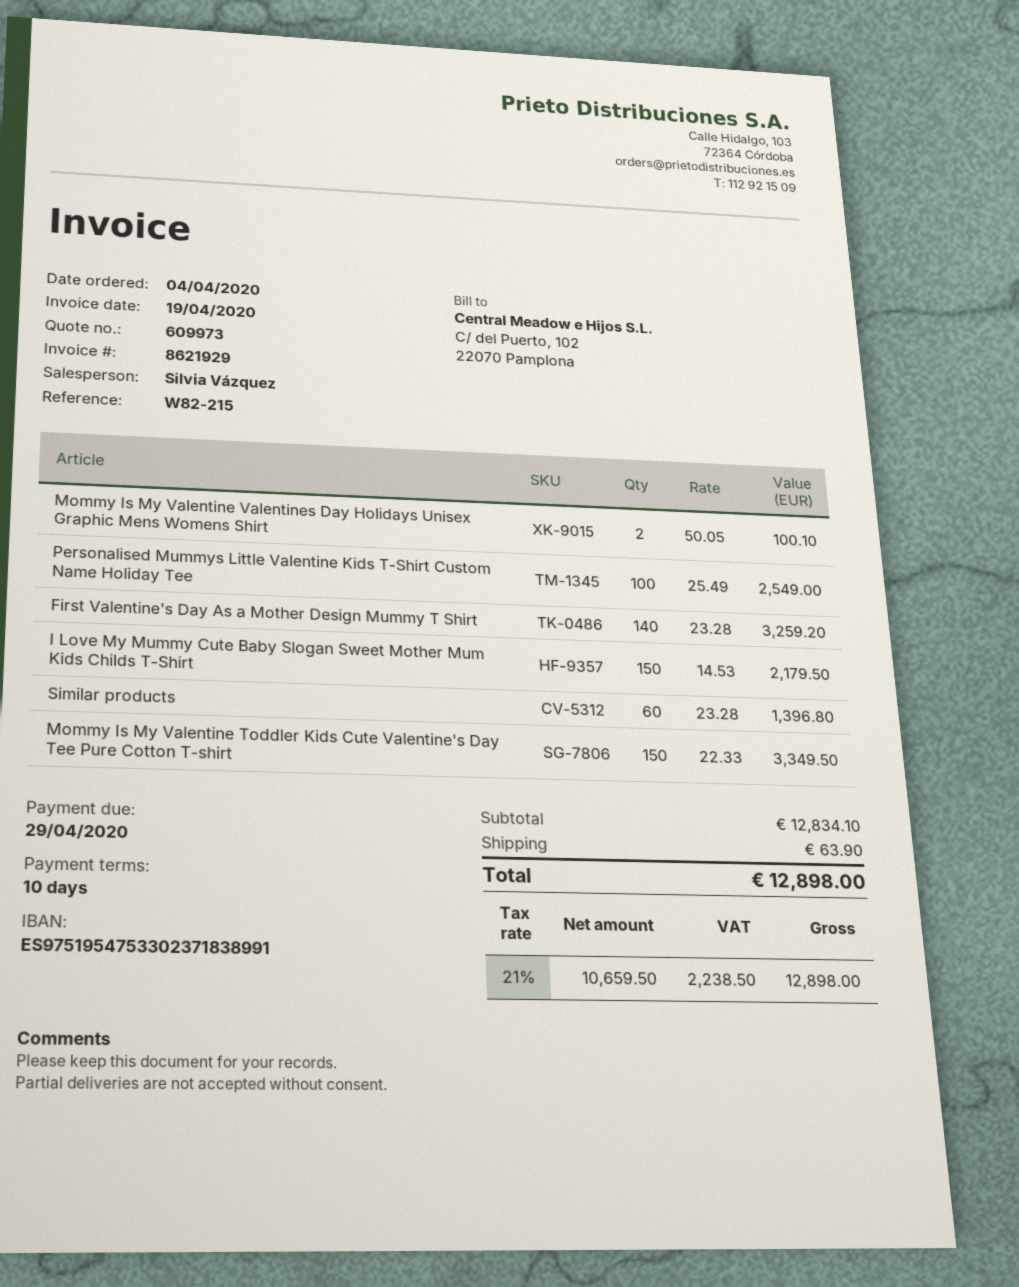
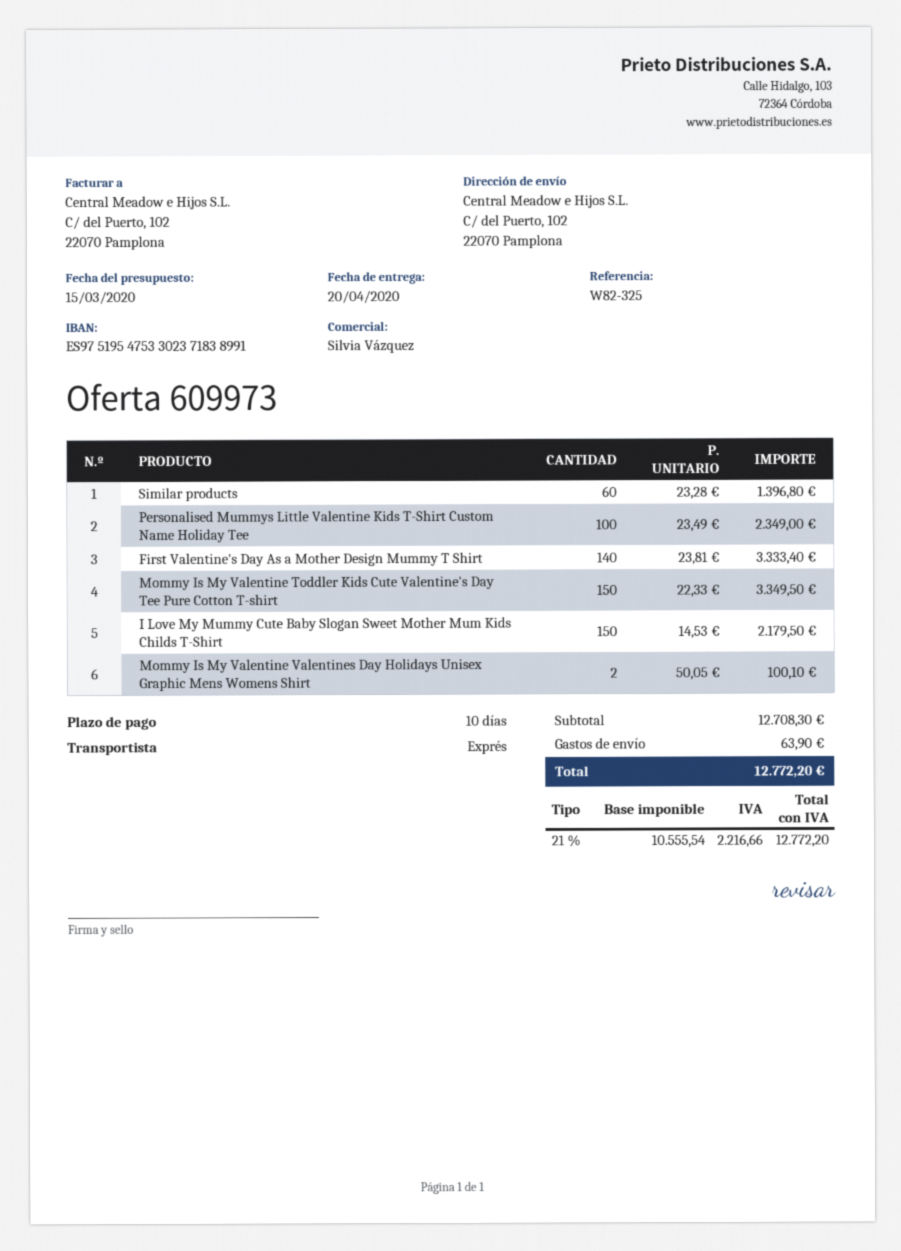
reference: W82-215 -> W82-325
Personalised Mummys Little Valentine Kids T-Shirt Custom Name Holiday Tee: 100 x 25.49 = 2549.00 -> 100 x 23.49 = 2349.00
First Valentine's Day As a Mother Design Mummy T Shirt: 140 x 23.28 = 3259.20 -> 140 x 23.81 = 3333.40
subtotal: 12834.10 -> 12708.30
net: 10659.50 -> 10555.54
tax: 21% = 2238.50 -> 21% = 2216.66
total: 12898.00 -> 12772.20

